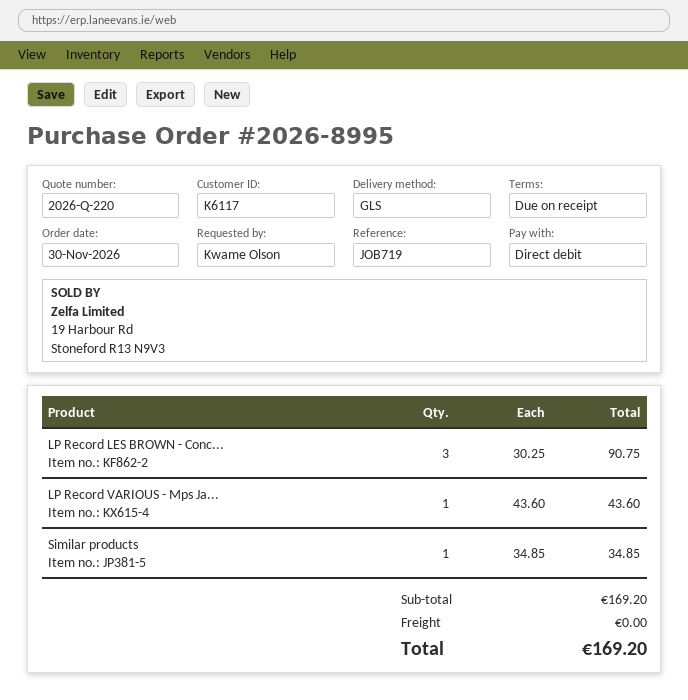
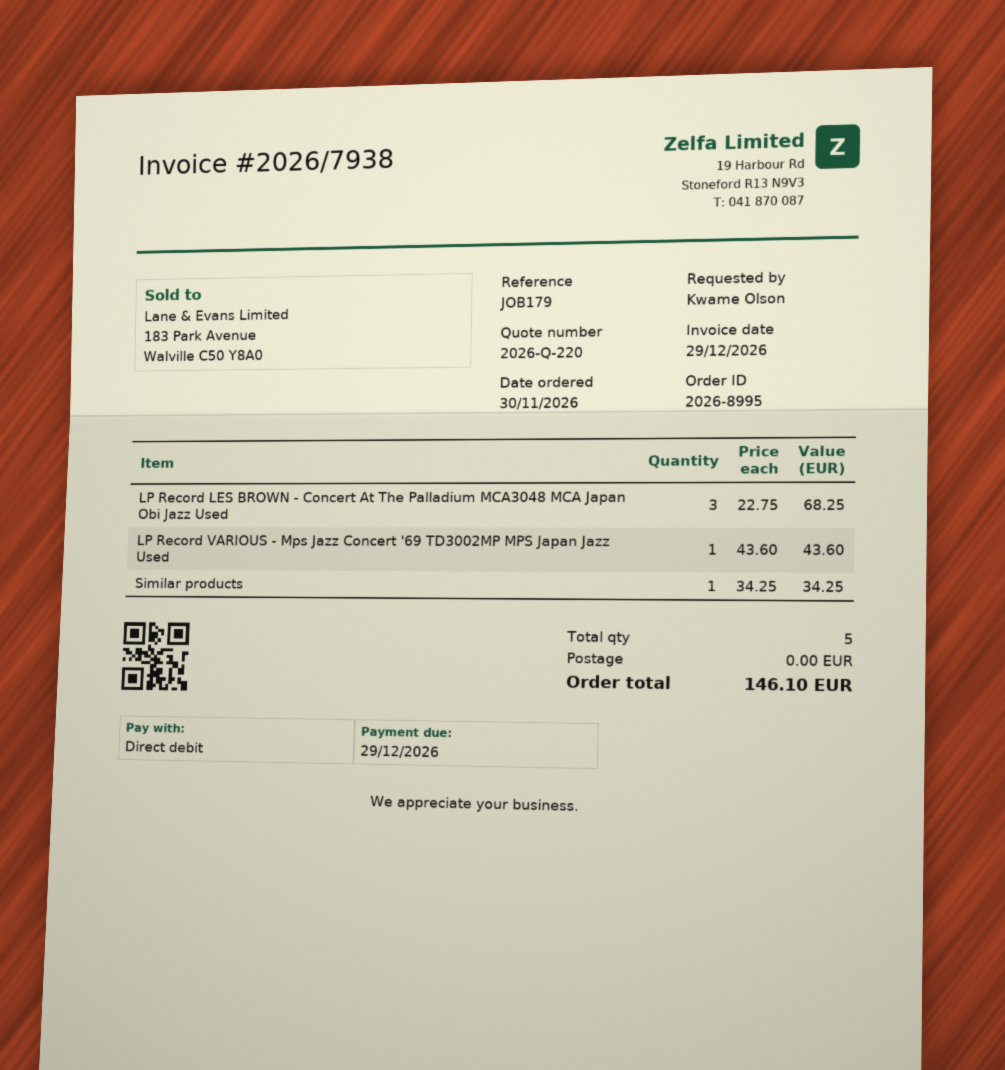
reference: JOB719 -> JOB179
LP Record LES BROWN - Conc...: 3 x 30.25 = 90.75 -> 3 x 22.75 = 68.25
Similar products: 1 x 34.85 = 34.85 -> 1 x 34.25 = 34.25
total: 169.20 -> 146.10

